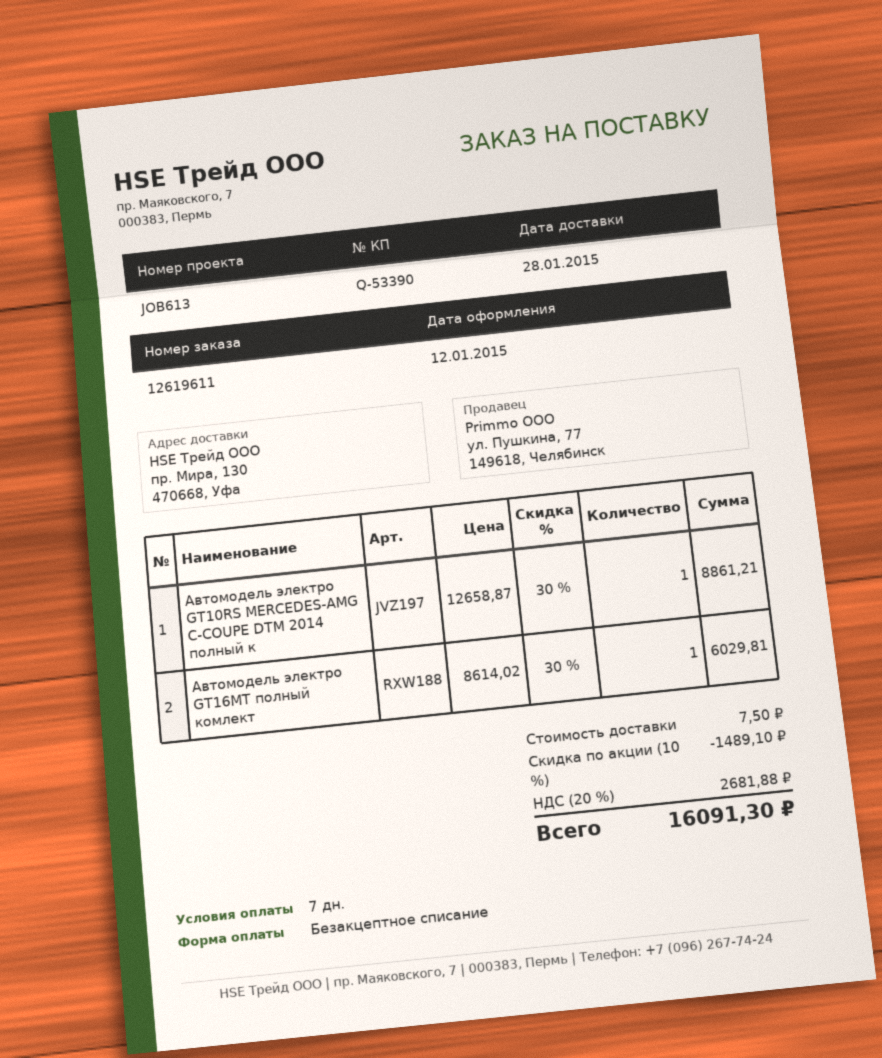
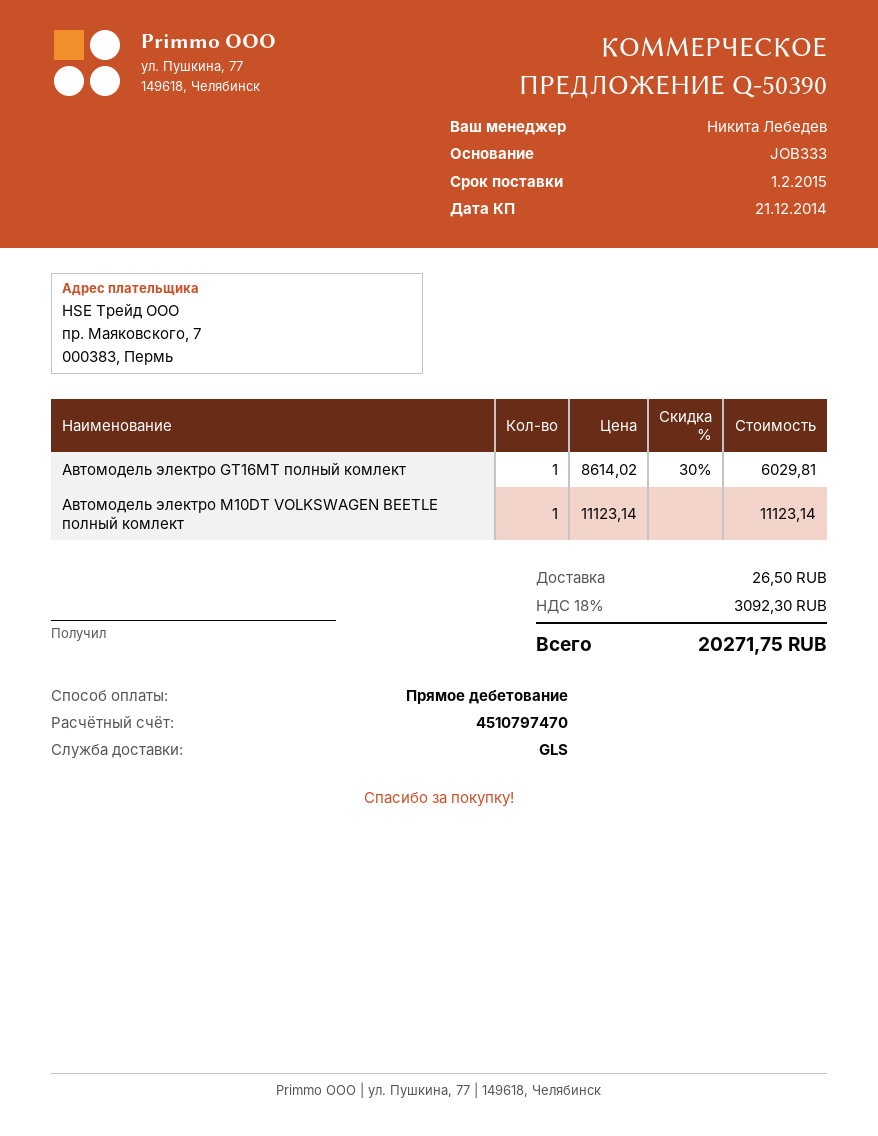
quote number: Q-53390 -> Q-50390
delivery date: 2015-01-28 -> 2015-02-01
reference: JOB613 -> JOB333
Автомодель электро GT10RS MERCEDES-AMG C-COUPE DTM 2014 полный к: 1 x 12658.87 - 30% = 8861.21 -> none
Автомодель электро M10DT VOLKSWAGEN BEETLE полный комлект: none -> 1 x 11123.14 = 11123.14
discount: 10% = 1489.10 -> none
shipping: 7.50 -> 26.50
tax: 20% = 2681.88 -> 18% = 3092.30
total: 16091.30 -> 20271.75

